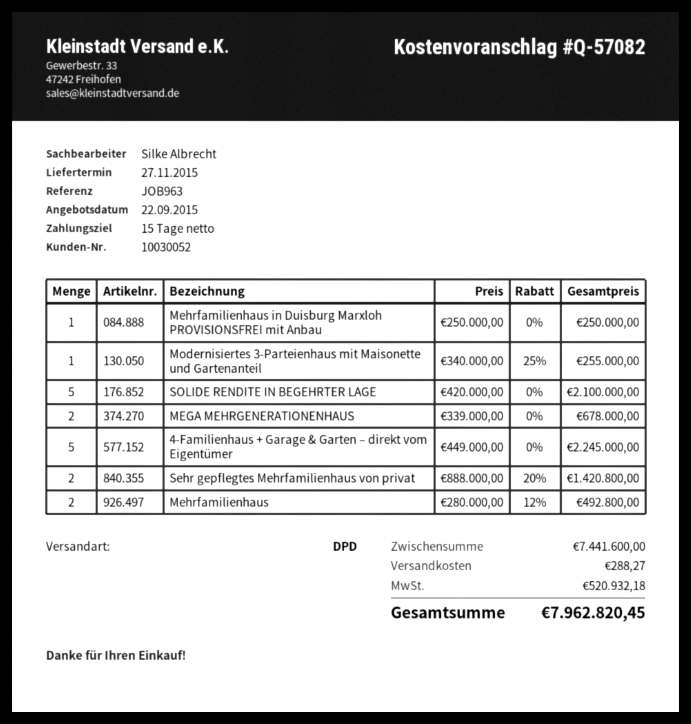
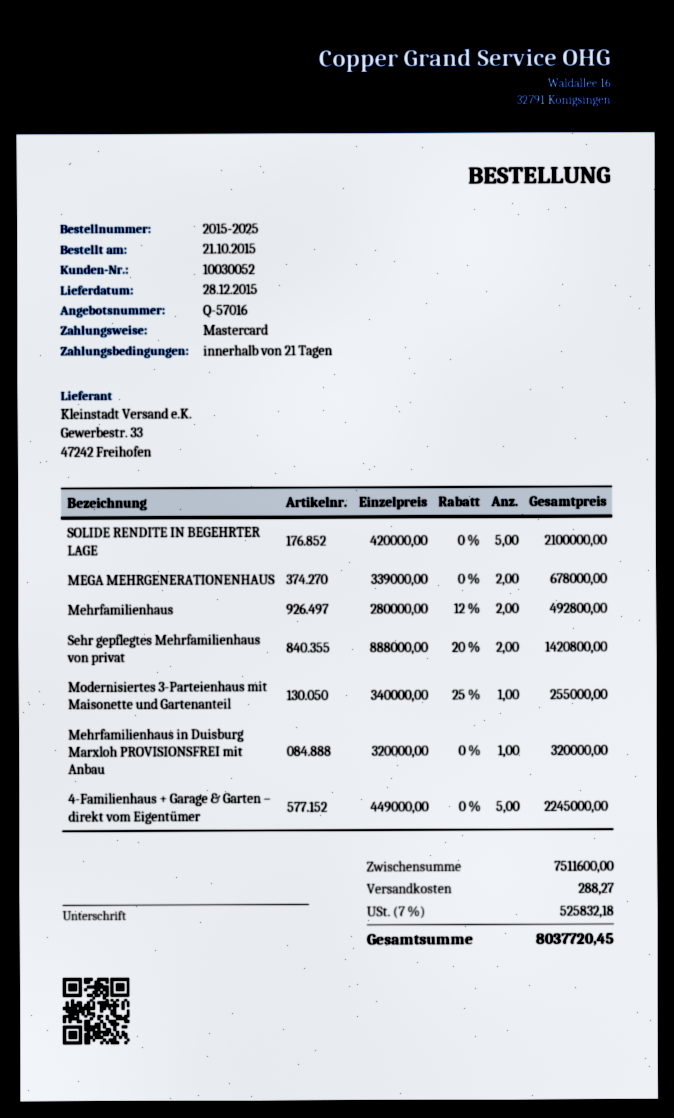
quote number: Q-57082 -> Q-57016
delivery date: 2015-11-27 -> 2015-12-28
payment terms: 15 days -> 21 days
Mehrfamilienhaus in Duisburg Marxloh PROVISIONSFREI mit Anbau: 1 x 250000.00 = 250000.00 -> 1 x 320000.00 = 320000.00
subtotal: 7441600.00 -> 7511600.00
tax: 520932.18 -> 525832.18
total: 7962820.45 -> 8037720.45

